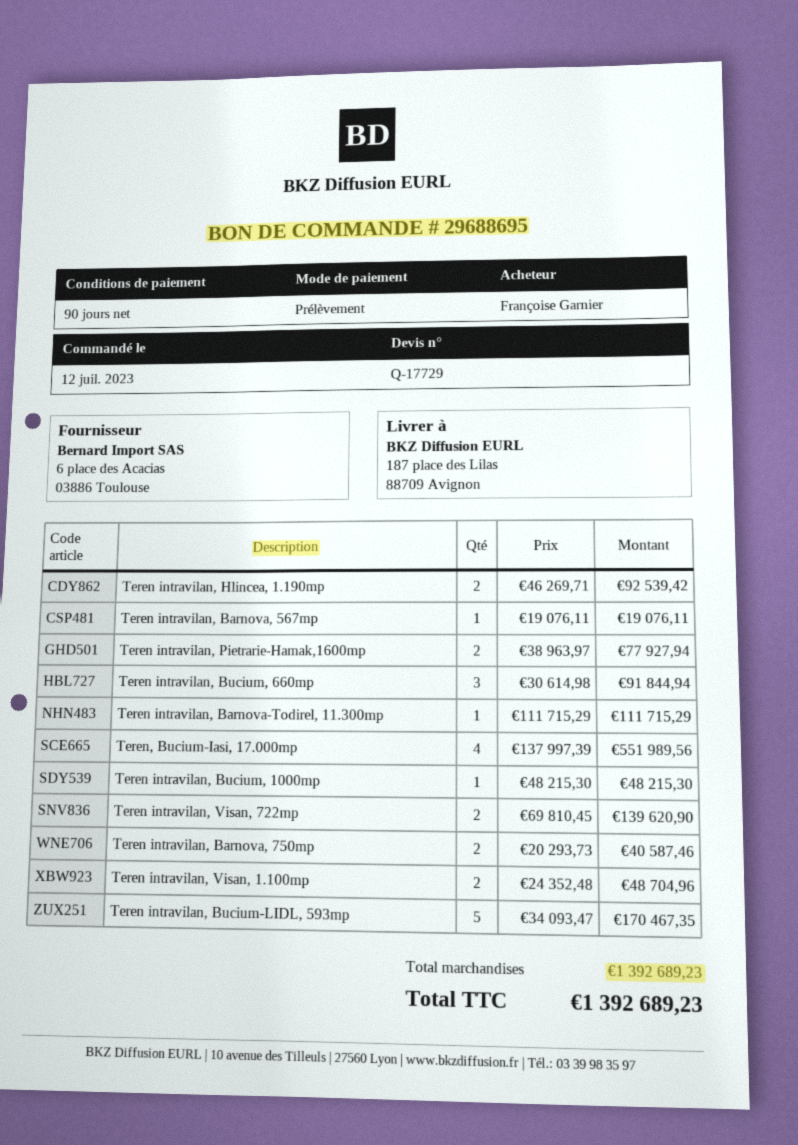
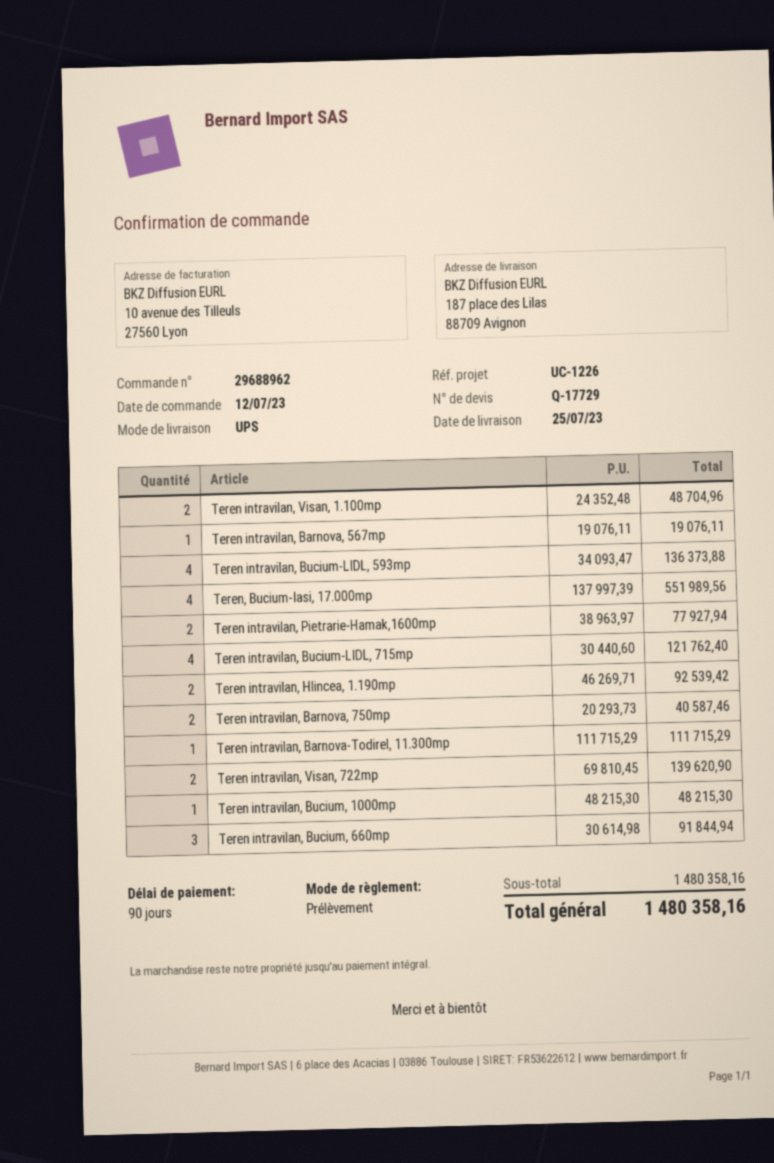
order number: 29688695 -> 29688962
Teren intravilan, Bucium-LIDL, 593mp: 5 x 34093.47 = 170467.35 -> 4 x 34093.47 = 136373.88
Teren intravilan, Bucium-LIDL, 715mp: none -> 4 x 30440.60 = 121762.40
subtotal: 1392689.23 -> 1480358.16
total: 1392689.23 -> 1480358.16

